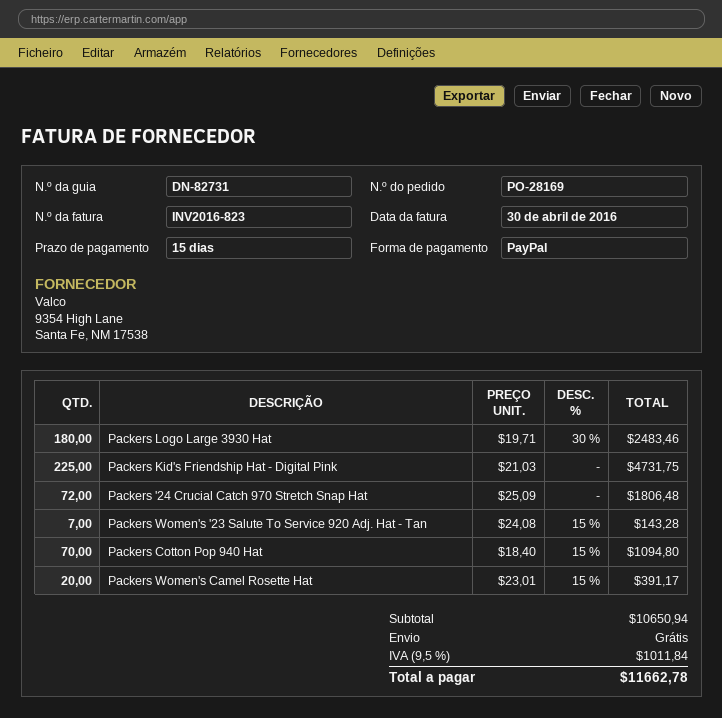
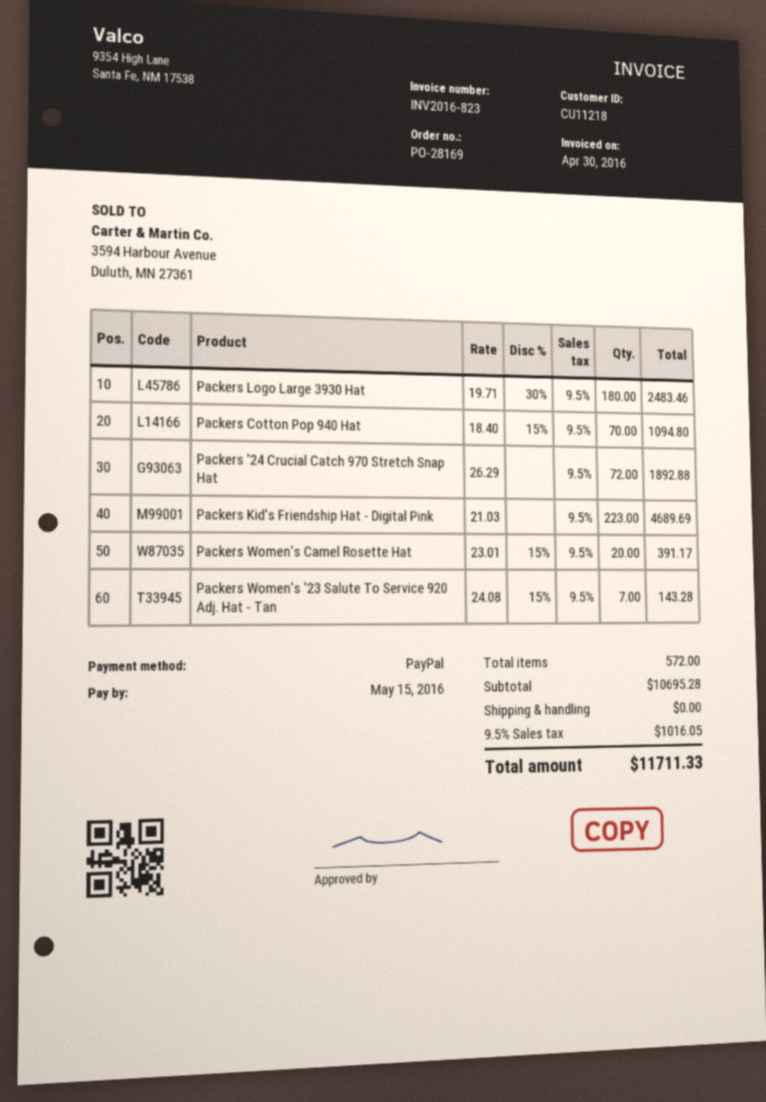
Packers Kid's Friendship Hat - Digital Pink: 225 x 21.03 = 4731.75 -> 223 x 21.03 = 4689.69
Packers '24 Crucial Catch 970 Stretch Snap Hat: 72 x 25.09 = 1806.48 -> 72 x 26.29 = 1892.88
subtotal: 10650.94 -> 10695.28
tax: 9.5% = 1011.84 -> 9.5% = 1016.05
total: 11662.78 -> 11711.33

